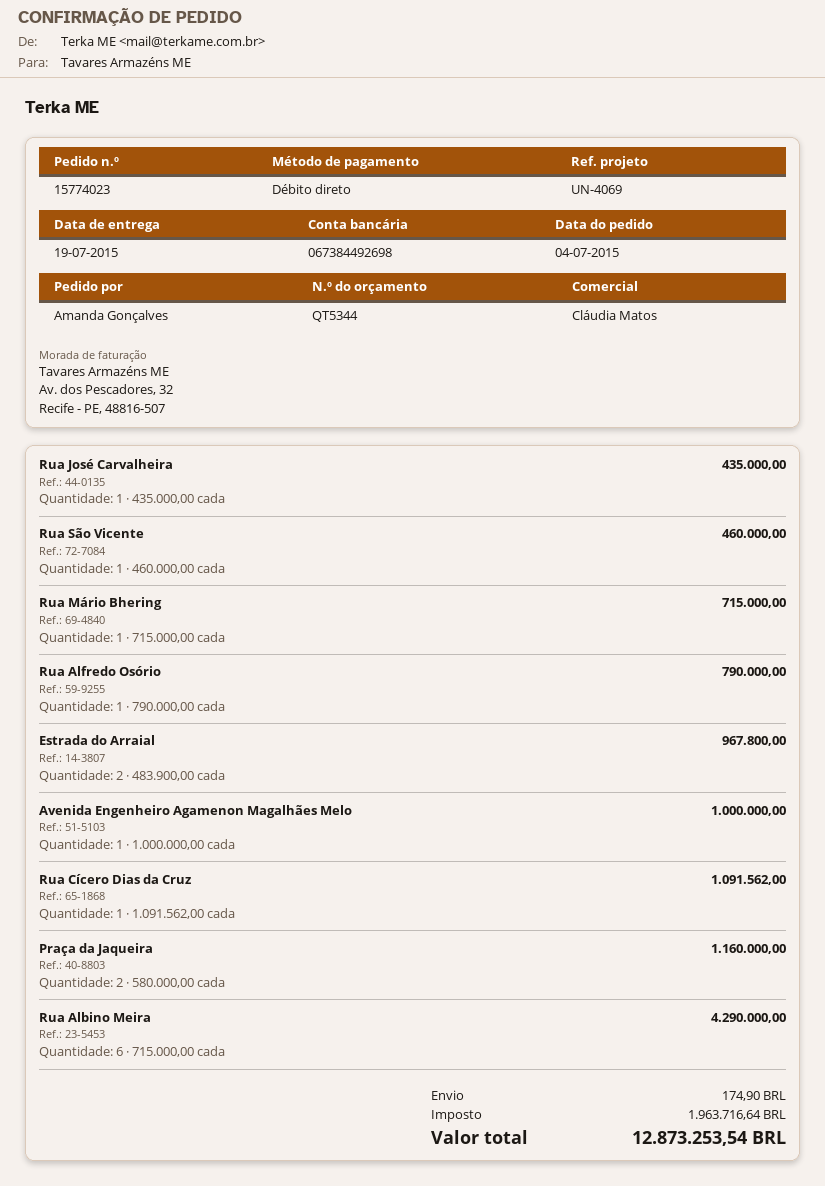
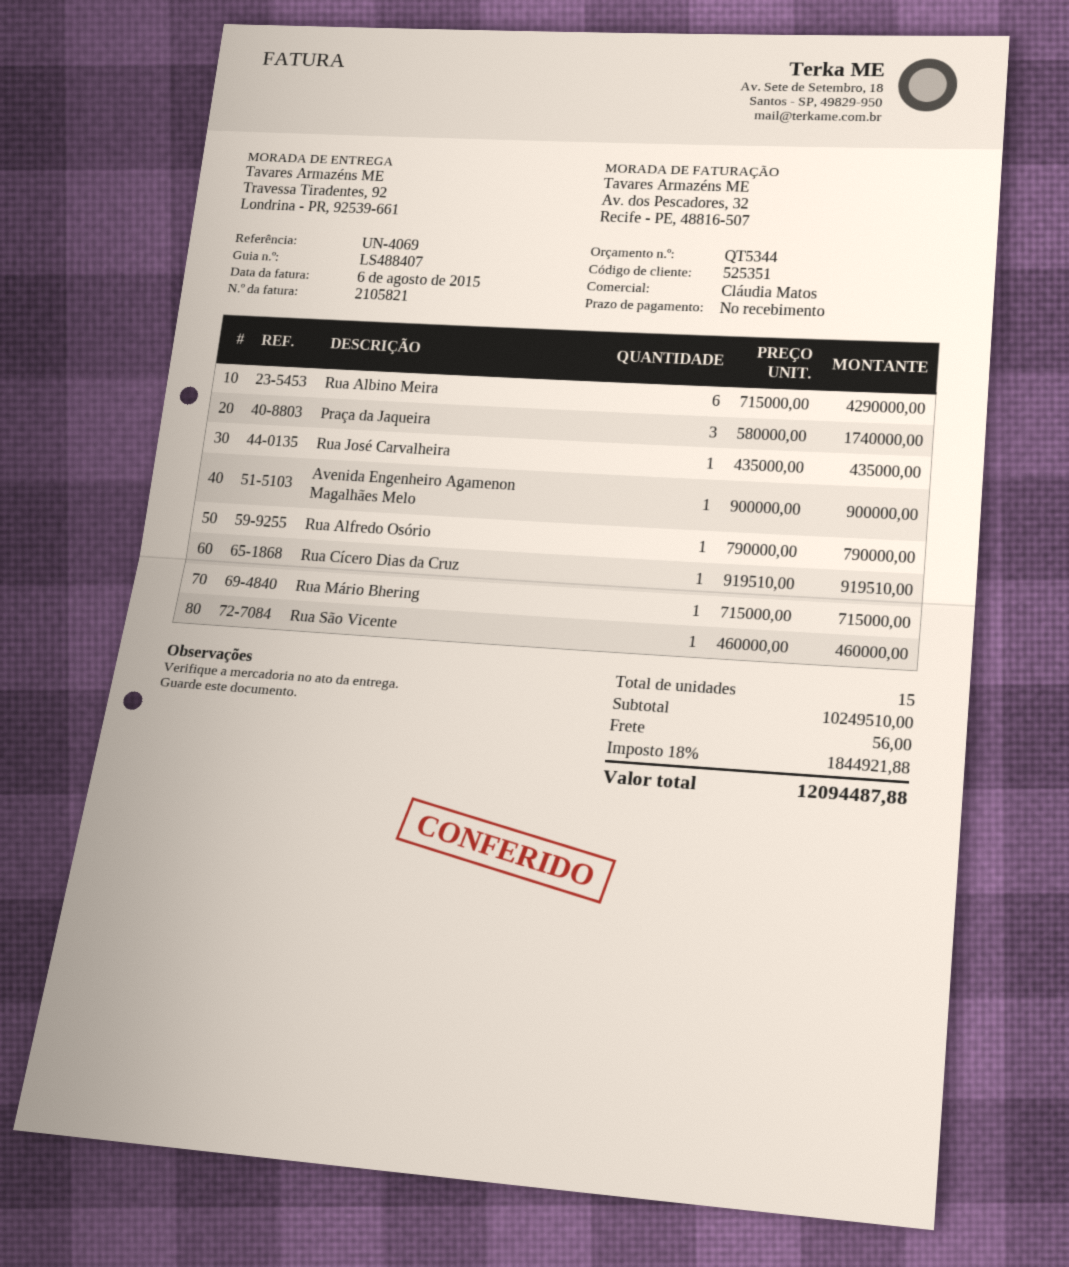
Estrada do Arraial: 2 x 483900.00 = 967800.00 -> none
Avenida Engenheiro Agamenon Magalhães Melo: 1 x 1000000.00 = 1000000.00 -> 1 x 900000.00 = 900000.00
Rua Cícero Dias da Cruz: 1 x 1091562.00 = 1091562.00 -> 1 x 919510.00 = 919510.00
Praça da Jaqueira: 2 x 580000.00 = 1160000.00 -> 3 x 580000.00 = 1740000.00
shipping: 174.90 -> 56.00
tax: 1963716.64 -> 1844921.88
total: 12873253.54 -> 12094487.88

